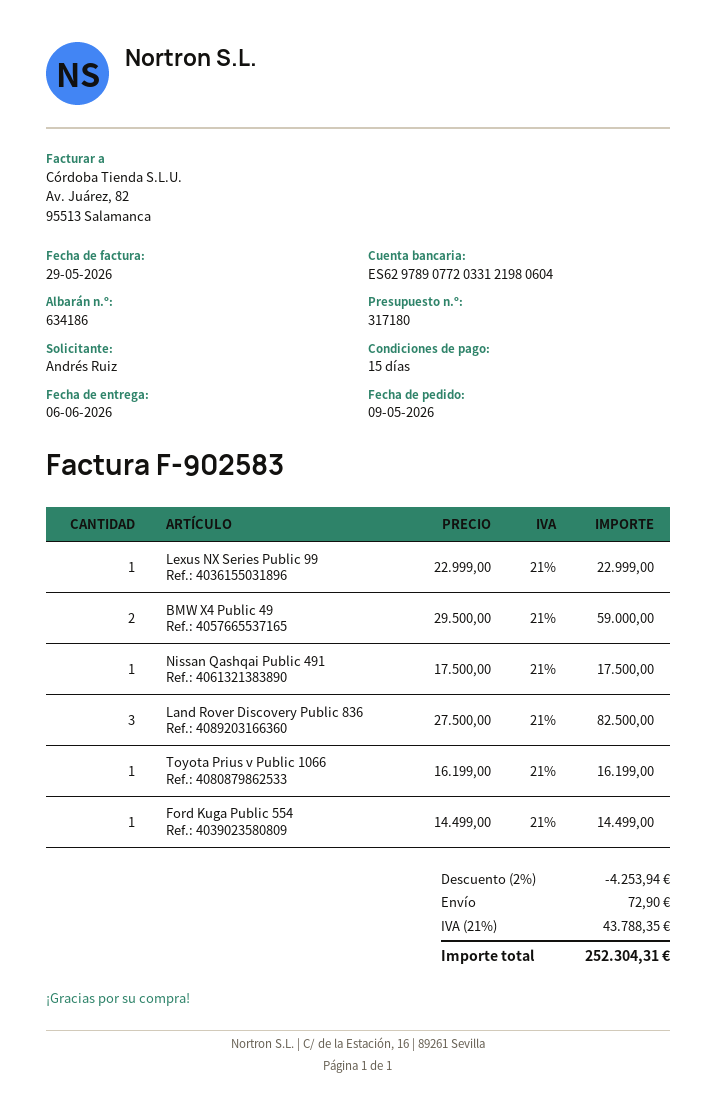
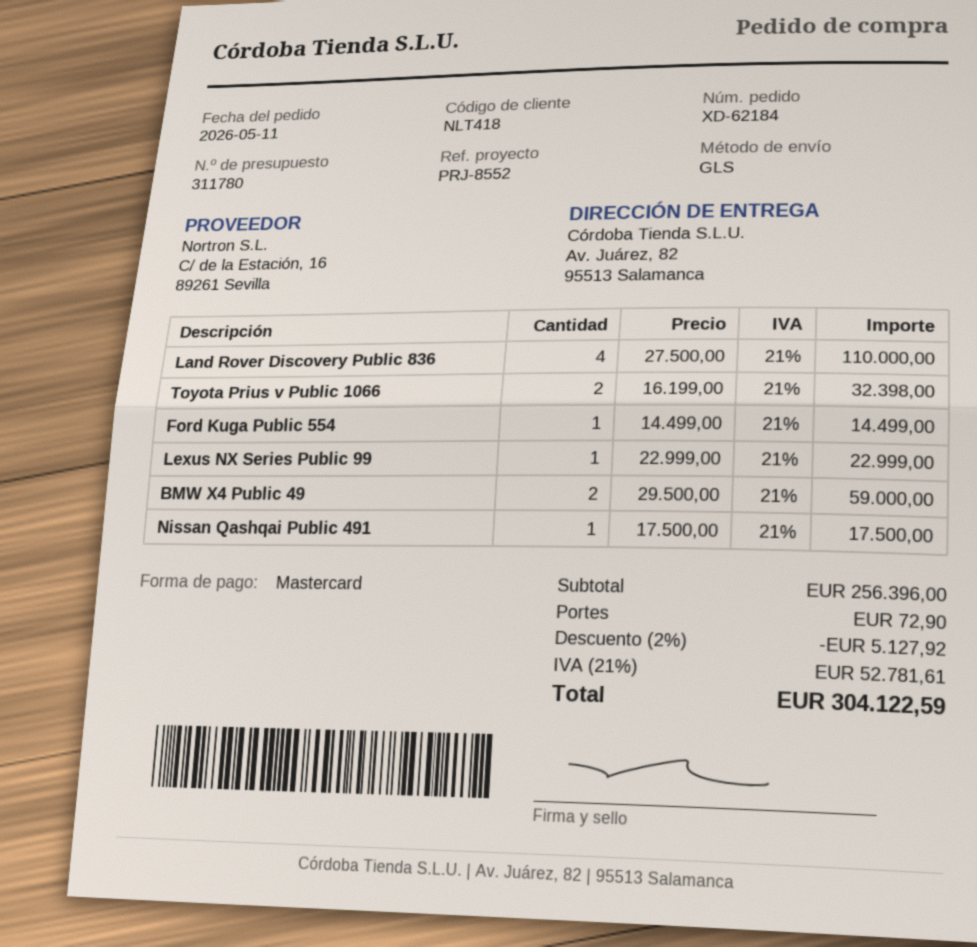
quote number: 317180 -> 311780
order date: 2026-05-09 -> 2026-05-11
Land Rover Discovery Public 836: 3 x 27500.00 = 82500.00 -> 4 x 27500.00 = 110000.00
Toyota Prius v Public 1066: 1 x 16199.00 = 16199.00 -> 2 x 16199.00 = 32398.00
discount: 2% = 4253.94 -> 2% = 5127.92
tax: 21% = 43788.35 -> 21% = 52781.61
total: 252304.31 -> 304122.59

